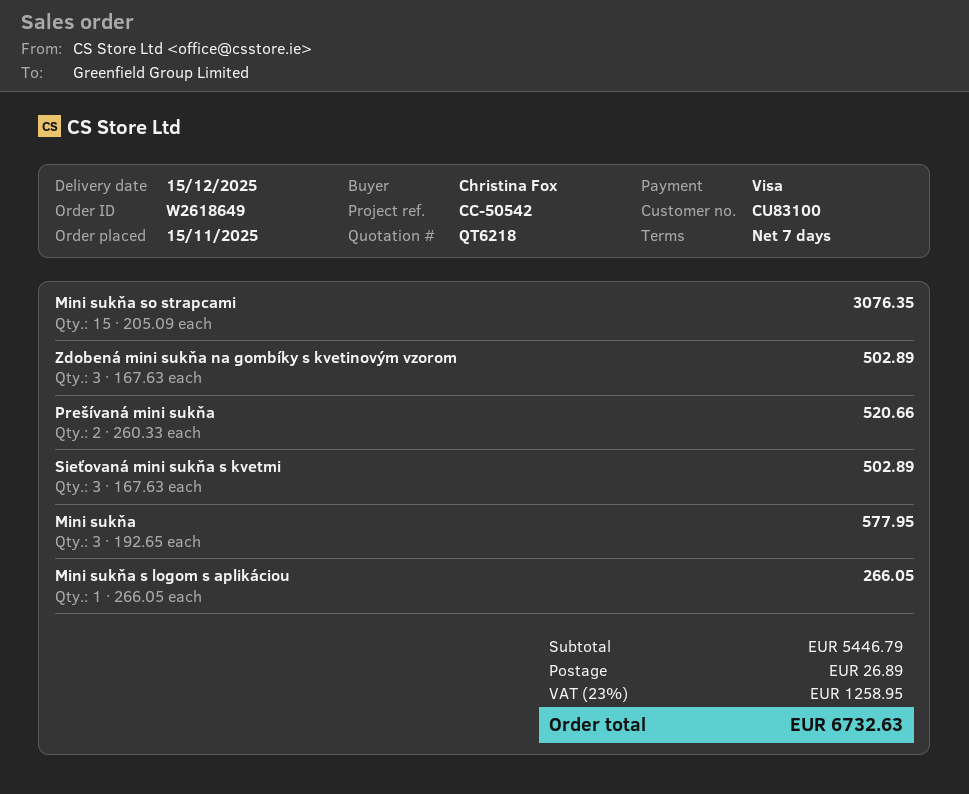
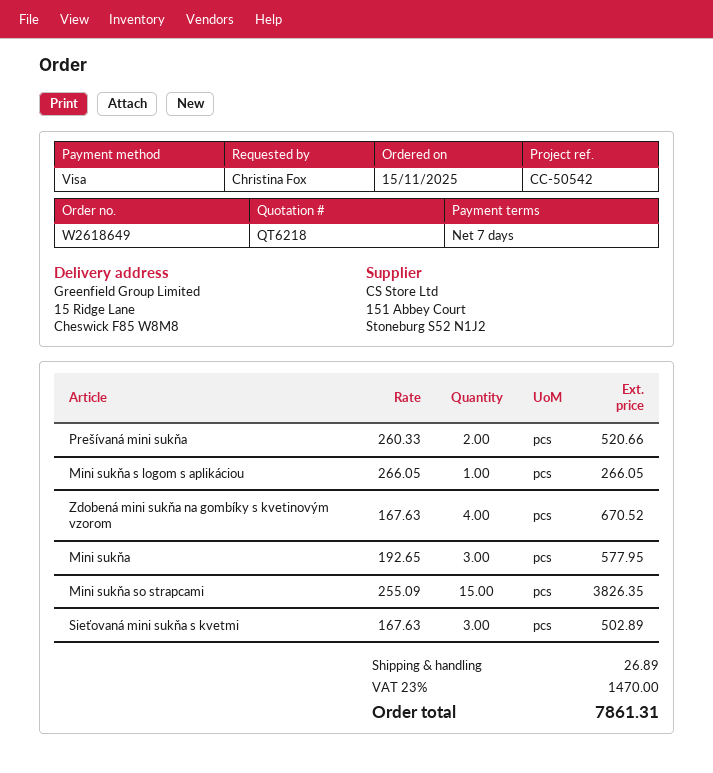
Mini sukňa so strapcami: 15 x 205.09 = 3076.35 -> 15 x 255.09 = 3826.35
Zdobená mini sukňa na gombíky s kvetinovým vzorom: 3 x 167.63 = 502.89 -> 4 x 167.63 = 670.52
tax: 23% = 1258.95 -> 23% = 1470.00
total: 6732.63 -> 7861.31

